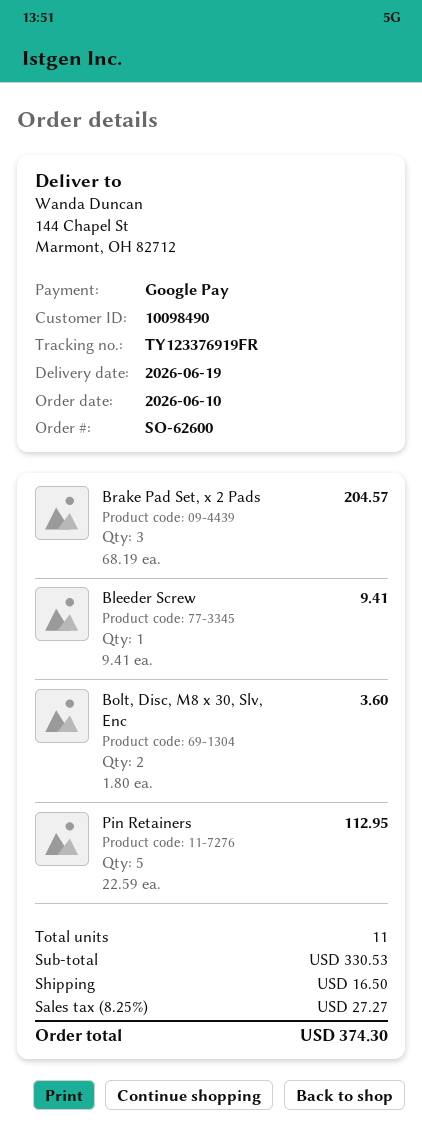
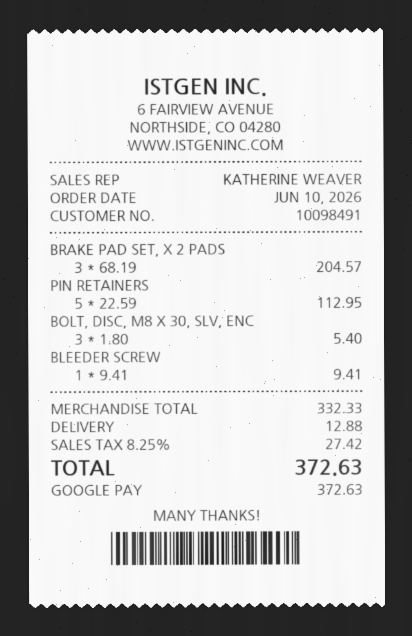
customer number: 10098490 -> 10098491
Bolt, Disc, M8 x 30, Slv, Enc: 2 x 1.80 = 3.60 -> 3 x 1.80 = 5.40
subtotal: 330.53 -> 332.33
shipping: 16.50 -> 12.88
tax: 8.25% = 27.27 -> 8.25% = 27.42
total: 374.30 -> 372.63

